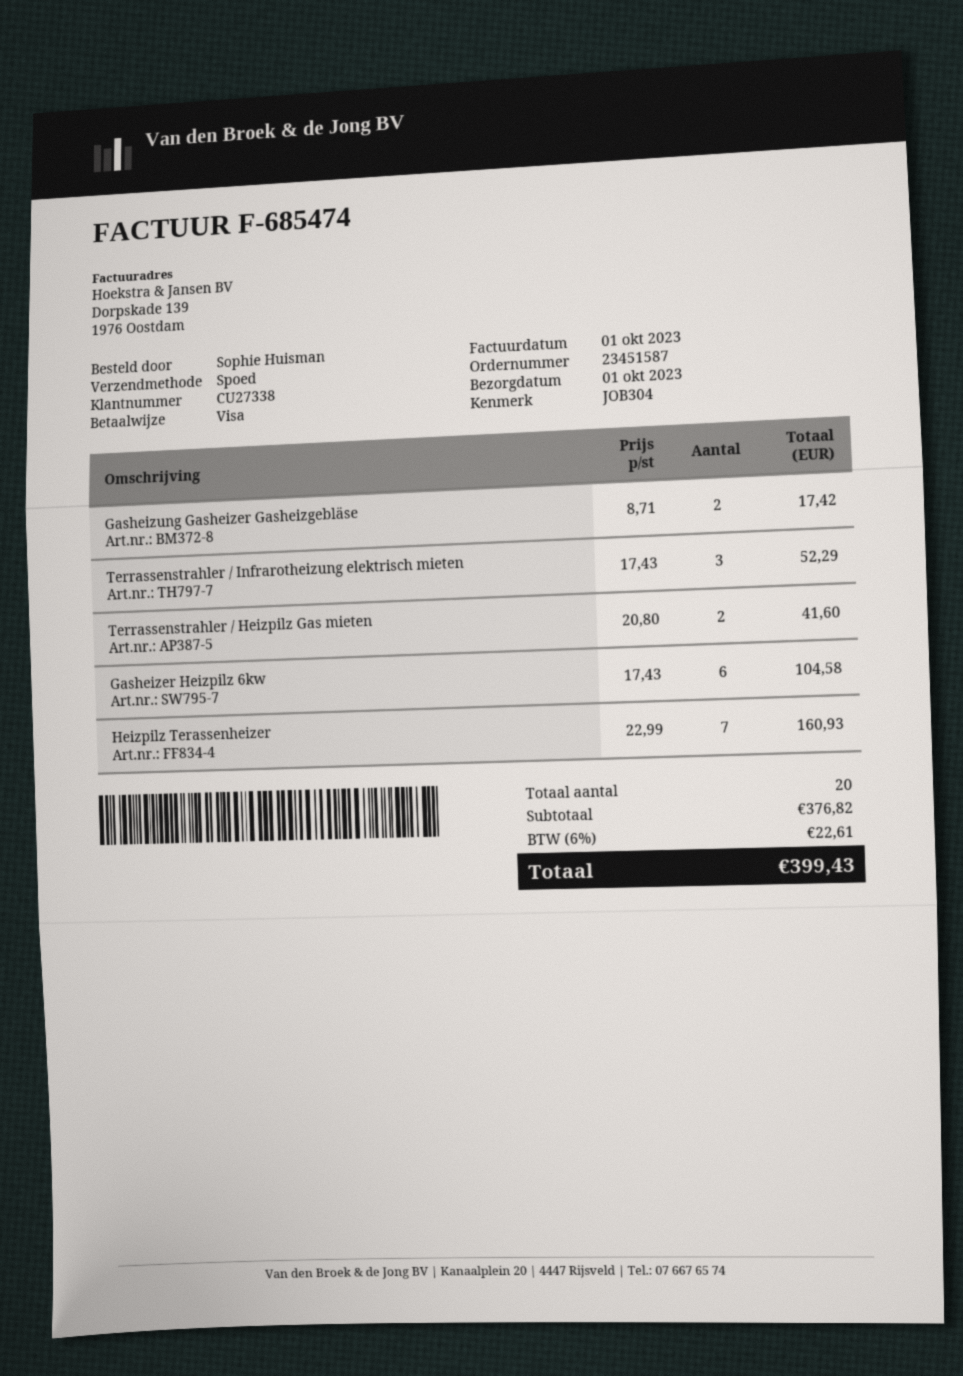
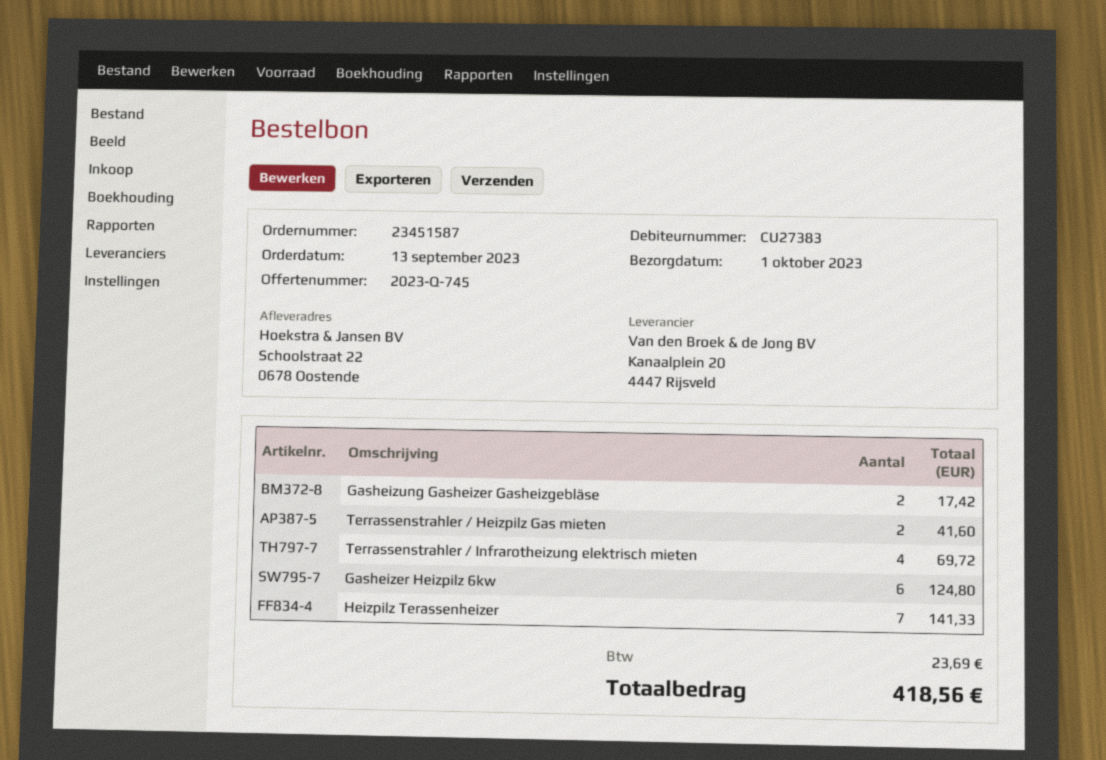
customer number: CU27338 -> CU27383
Terrassenstrahler / Infrarotheizung elektrisch mieten: 3 for 52.29 -> 4 for 69.72
Gasheizer Heizpilz 6kw: 6 for 104.58 -> 6 for 124.80
Heizpilz Terassenheizer: 7 for 160.93 -> 7 for 141.33
tax: 22.61 -> 23.69
total: 399.43 -> 418.56

